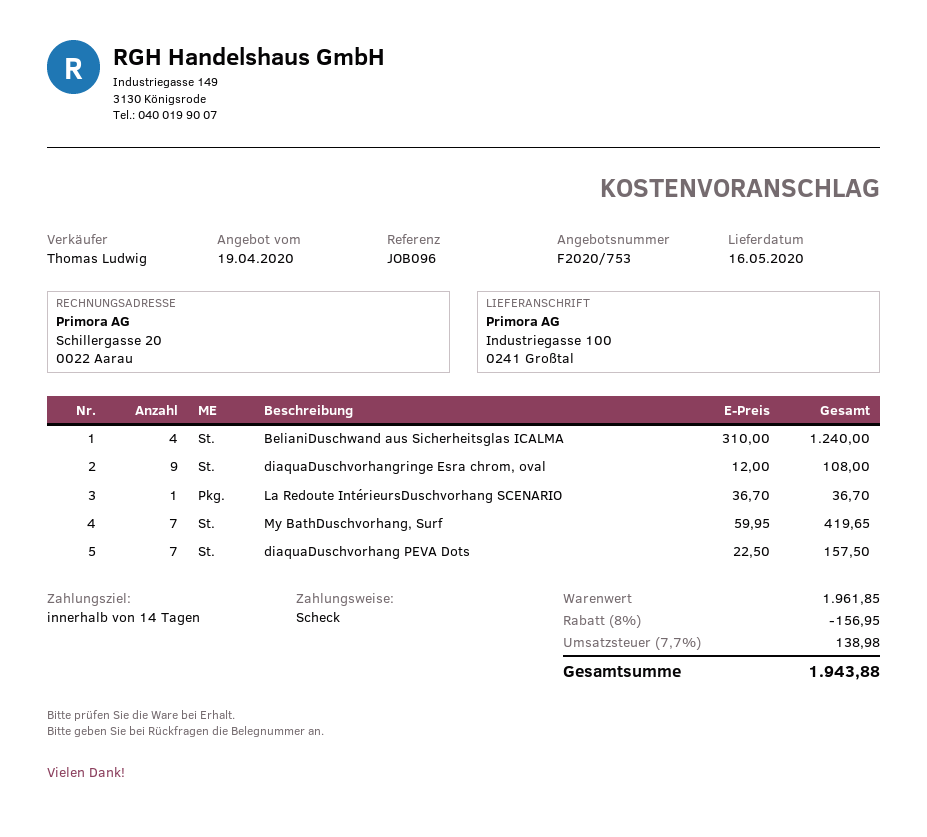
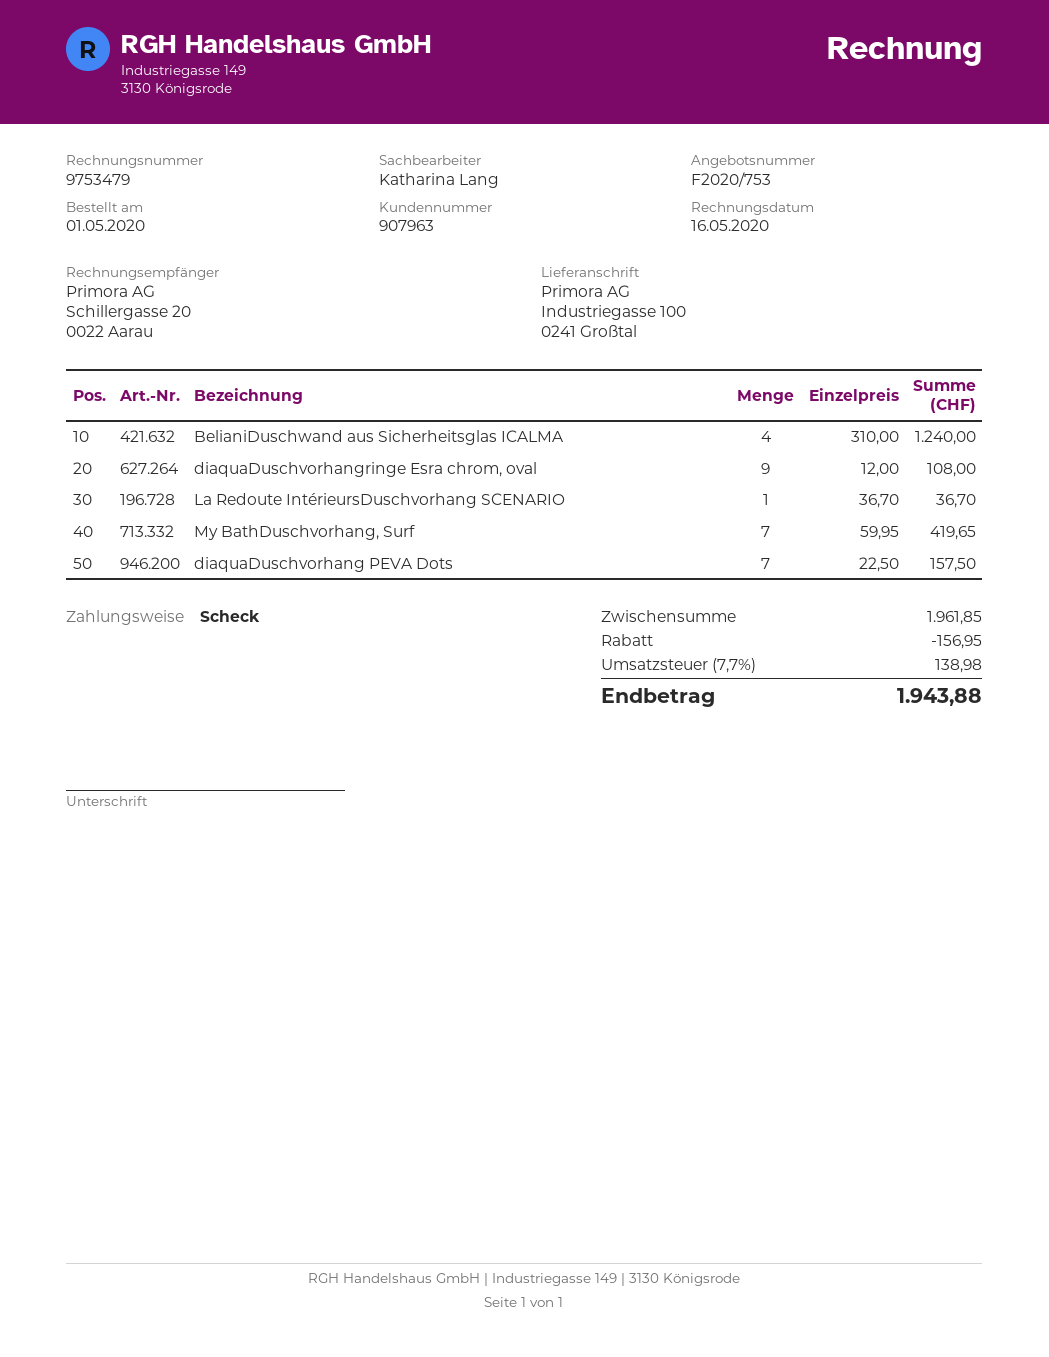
sales rep: Thomas Ludwig -> Katharina Lang

